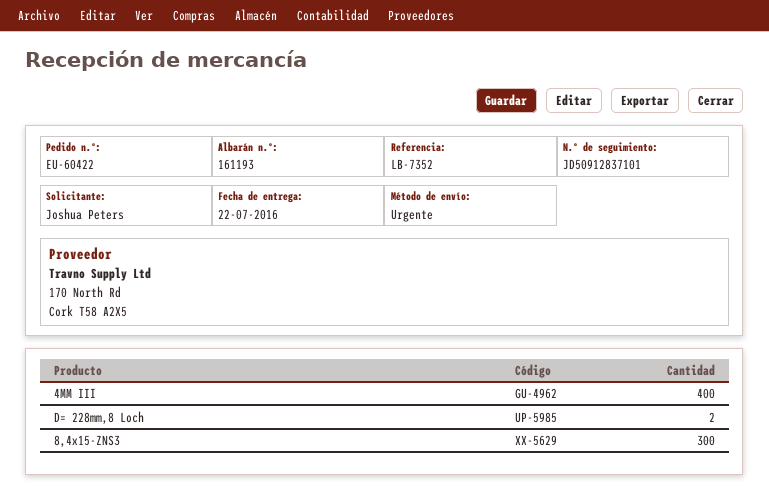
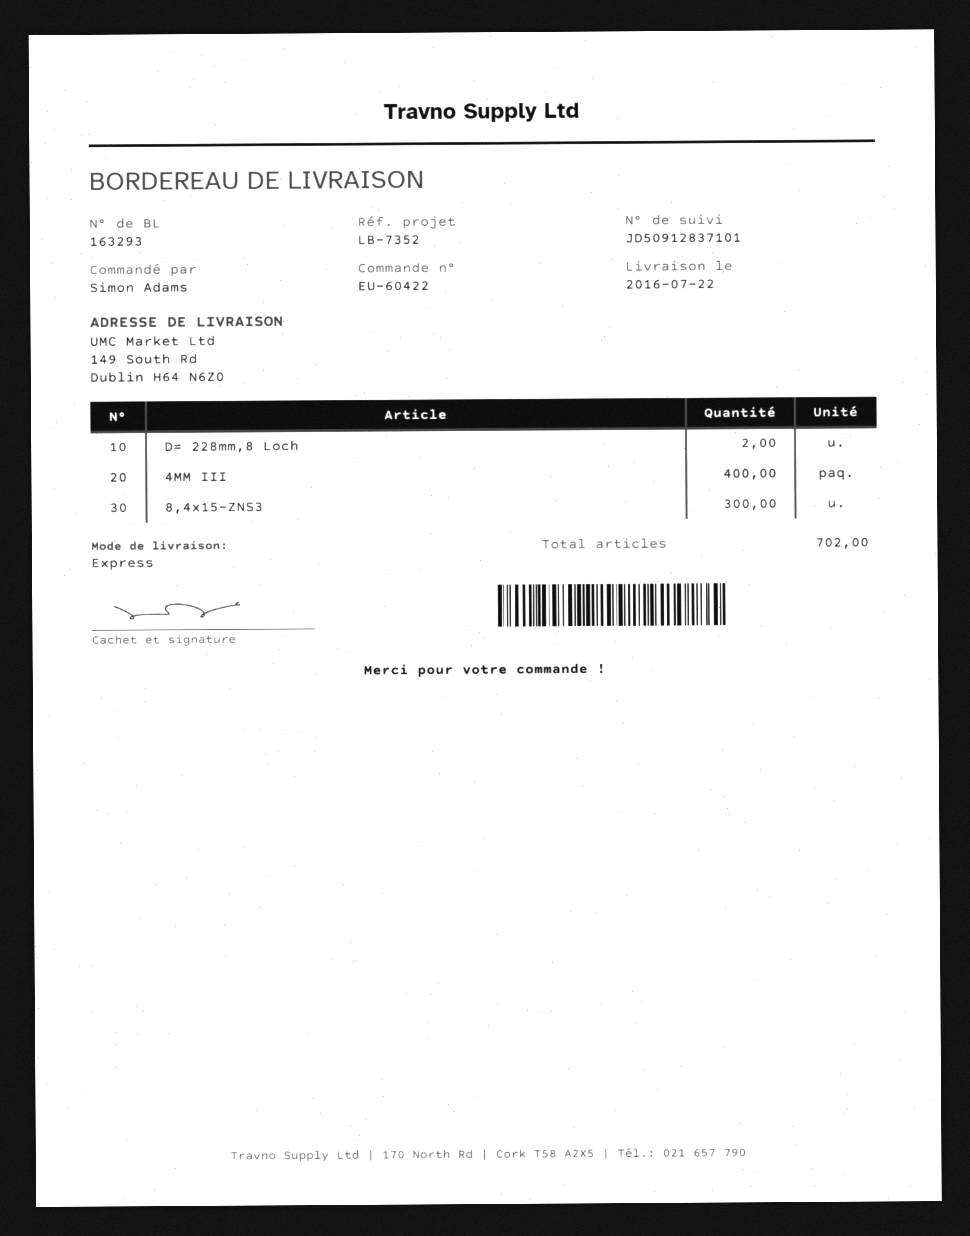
delivery note number: 161193 -> 163293
ordered by: Joshua Peters -> Simon Adams

